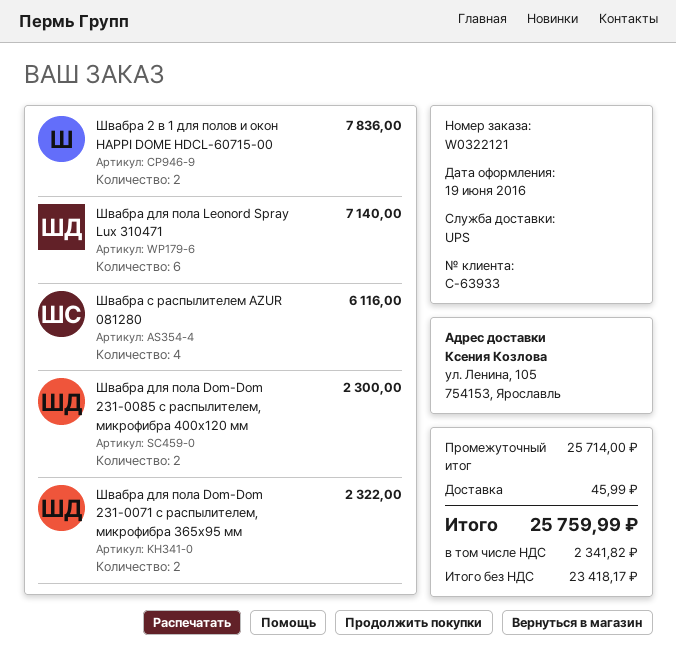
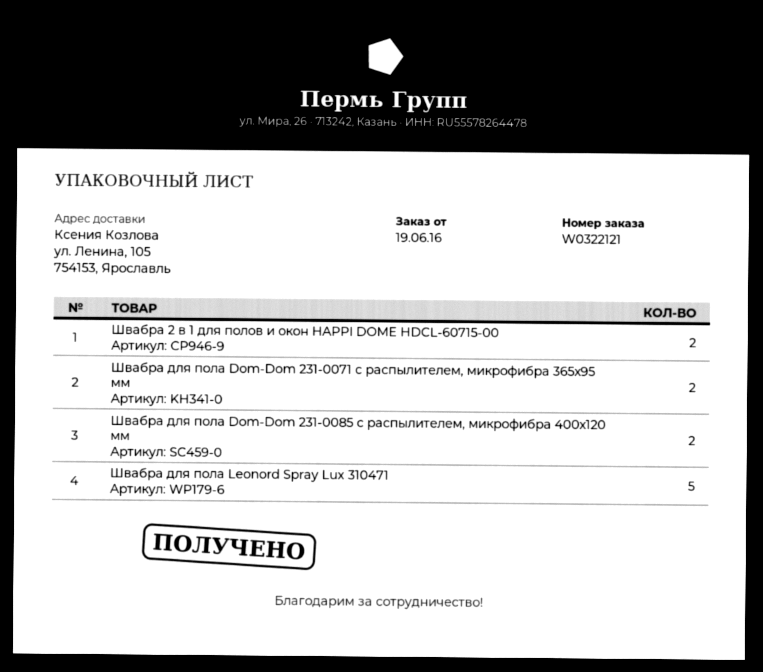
Швабра для пола Leonord Spray Lux 310471: 6 -> 5
Швабра с распылителем AZUR 081280: 4 -> none

